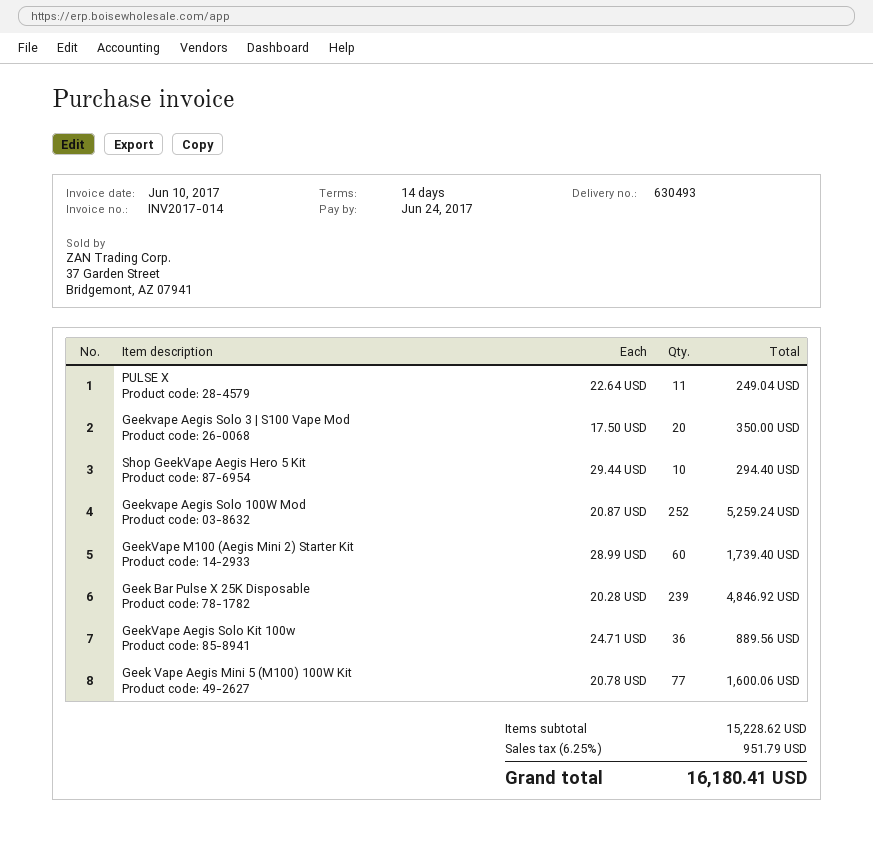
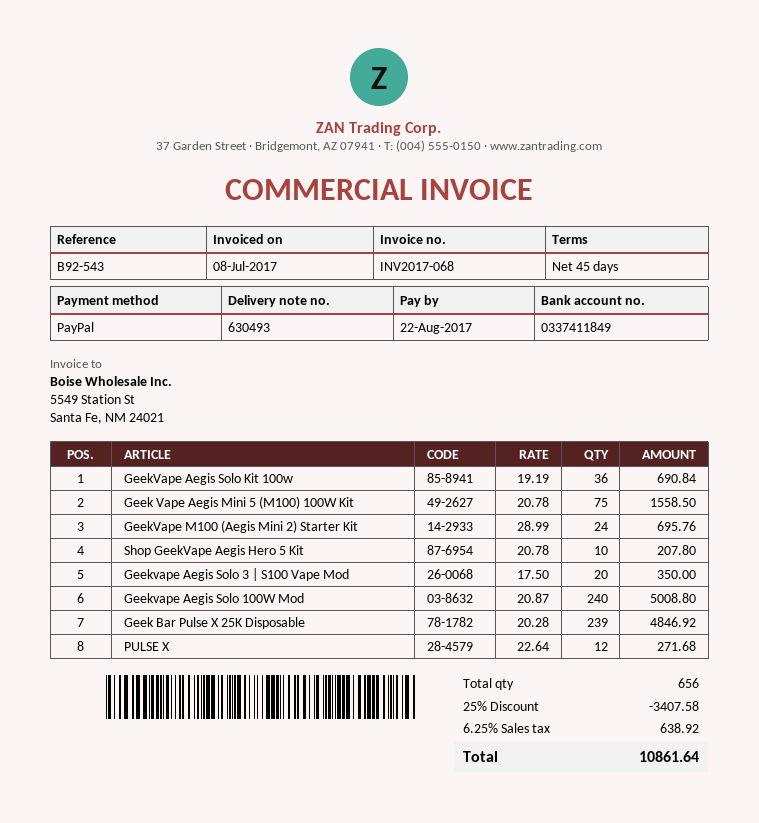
invoice number: INV2017-014 -> INV2017-068
invoice date: 2017-06-10 -> 2017-07-08
payment terms: 14 days -> 45 days
due date: 2017-06-24 -> 2017-08-22
PULSE X: 11 x 22.64 = 249.04 -> 12 x 22.64 = 271.68
Shop GeekVape Aegis Hero 5 Kit: 10 x 29.44 = 294.40 -> 10 x 20.78 = 207.80
Geekvape Aegis Solo 100W Mod: 252 x 20.87 = 5259.24 -> 240 x 20.87 = 5008.80
GeekVape M100 (Aegis Mini 2) Starter Kit: 60 x 28.99 = 1739.40 -> 24 x 28.99 = 695.76
GeekVape Aegis Solo Kit 100w: 36 x 24.71 = 889.56 -> 36 x 19.19 = 690.84
Geek Vape Aegis Mini 5 (M100) 100W Kit: 77 x 20.78 = 1600.06 -> 75 x 20.78 = 1558.50
discount: none -> 25% = 3407.58
tax: 6.25% = 951.79 -> 6.25% = 638.92
total: 16180.41 -> 10861.64

